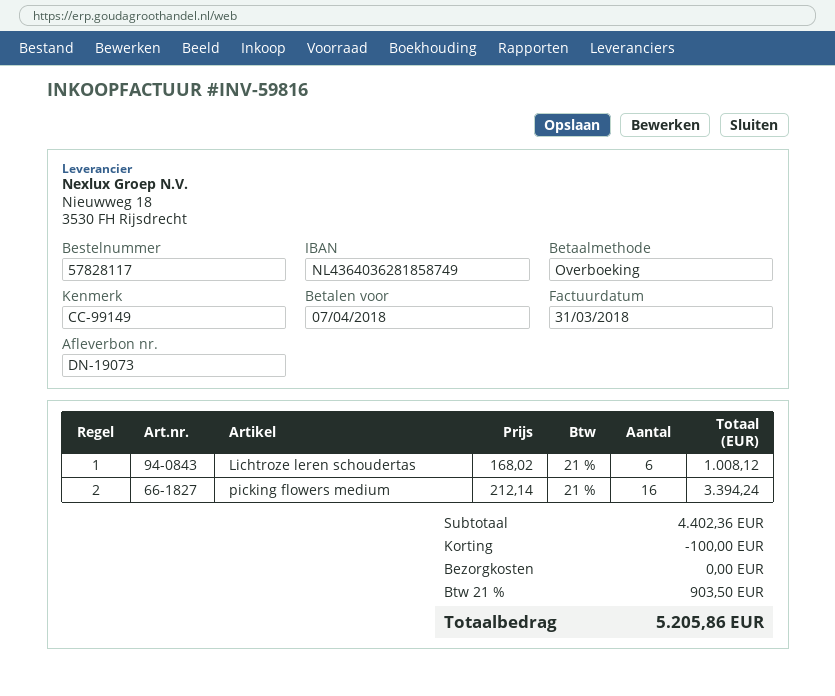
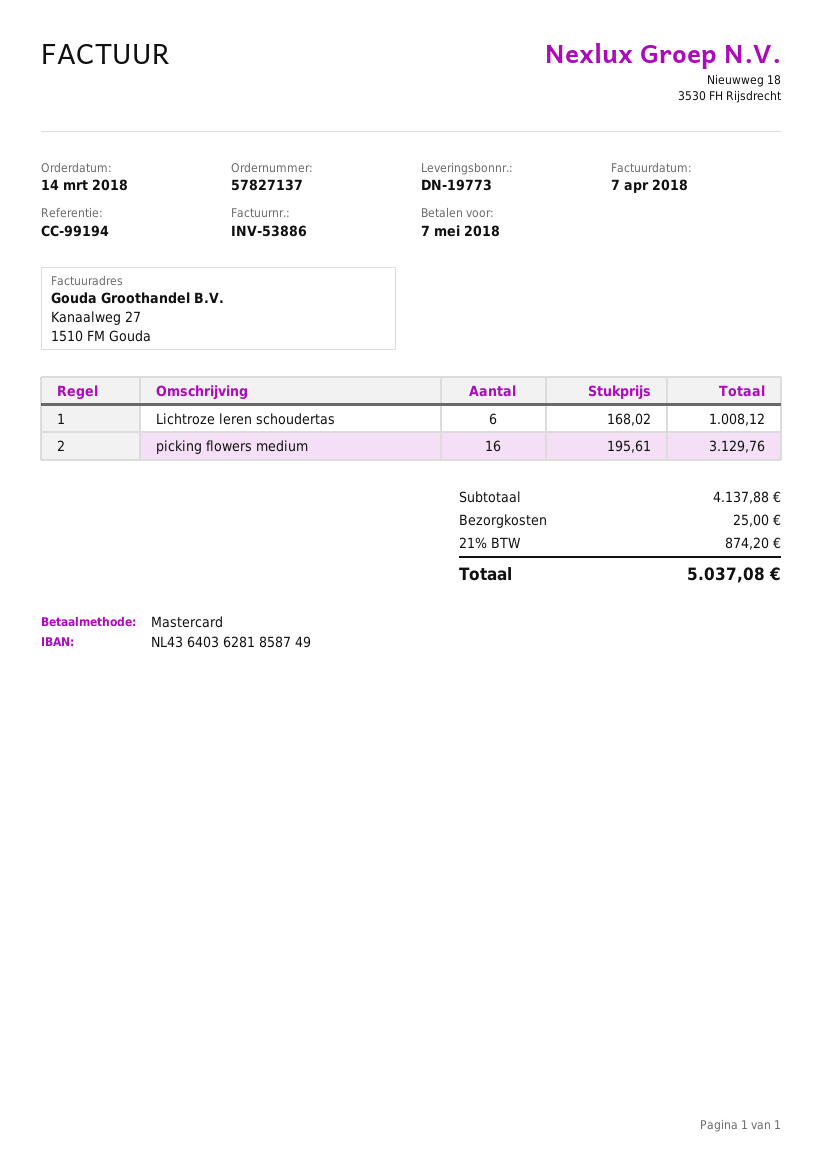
order number: 57828117 -> 57827137
delivery note number: DN-19073 -> DN-19773
invoice number: INV-59816 -> INV-53886
invoice date: 2018-03-31 -> 2018-04-07
due date: 2018-04-07 -> 2018-05-07
reference: CC-99149 -> CC-99194
payment method: bank transfer -> Mastercard
picking flowers medium: 16 x 212.14 = 3394.24 -> 16 x 195.61 = 3129.76
subtotal: 4402.36 -> 4137.88
discount: 100.00 -> none
shipping: 0.00 -> 25.00
tax: 21% = 903.50 -> 21% = 874.20
total: 5205.86 -> 5037.08

